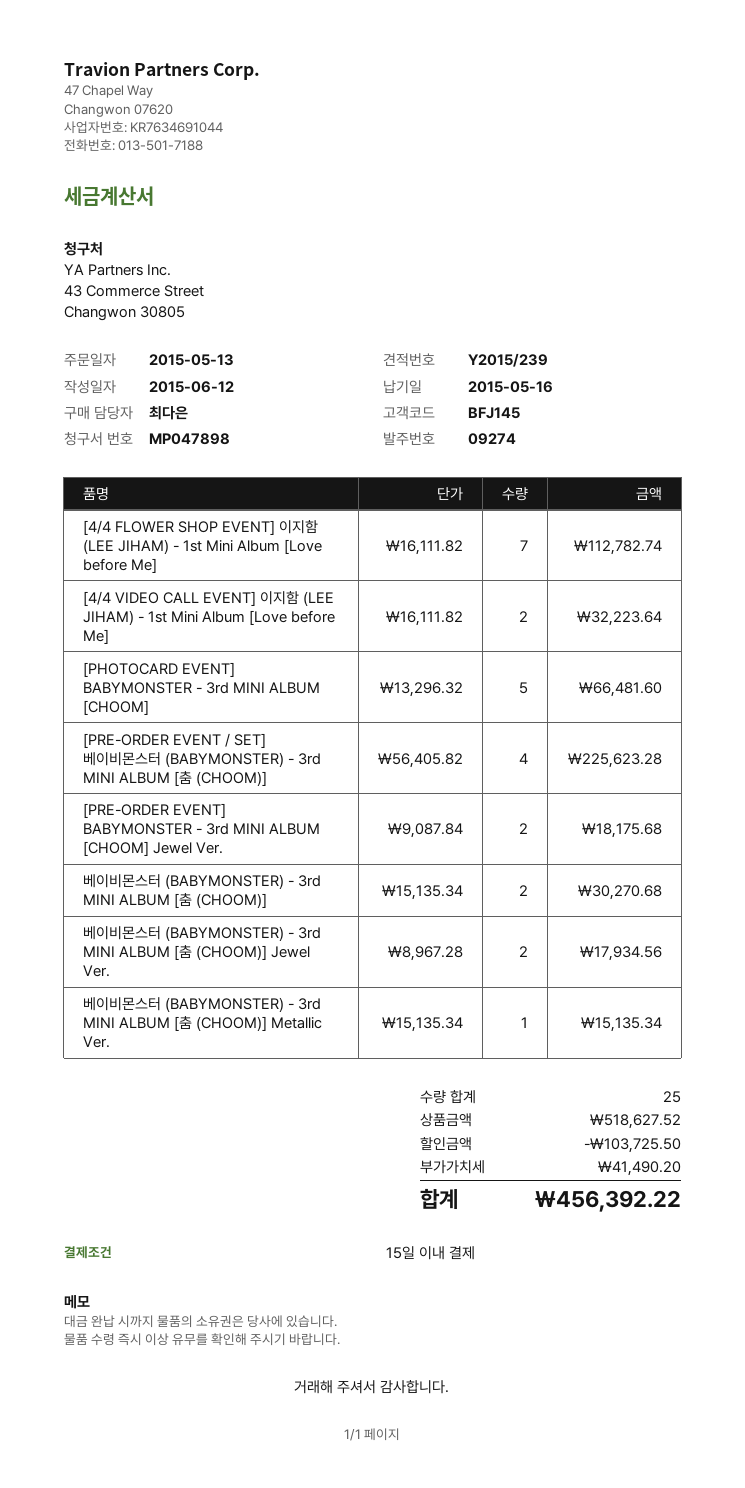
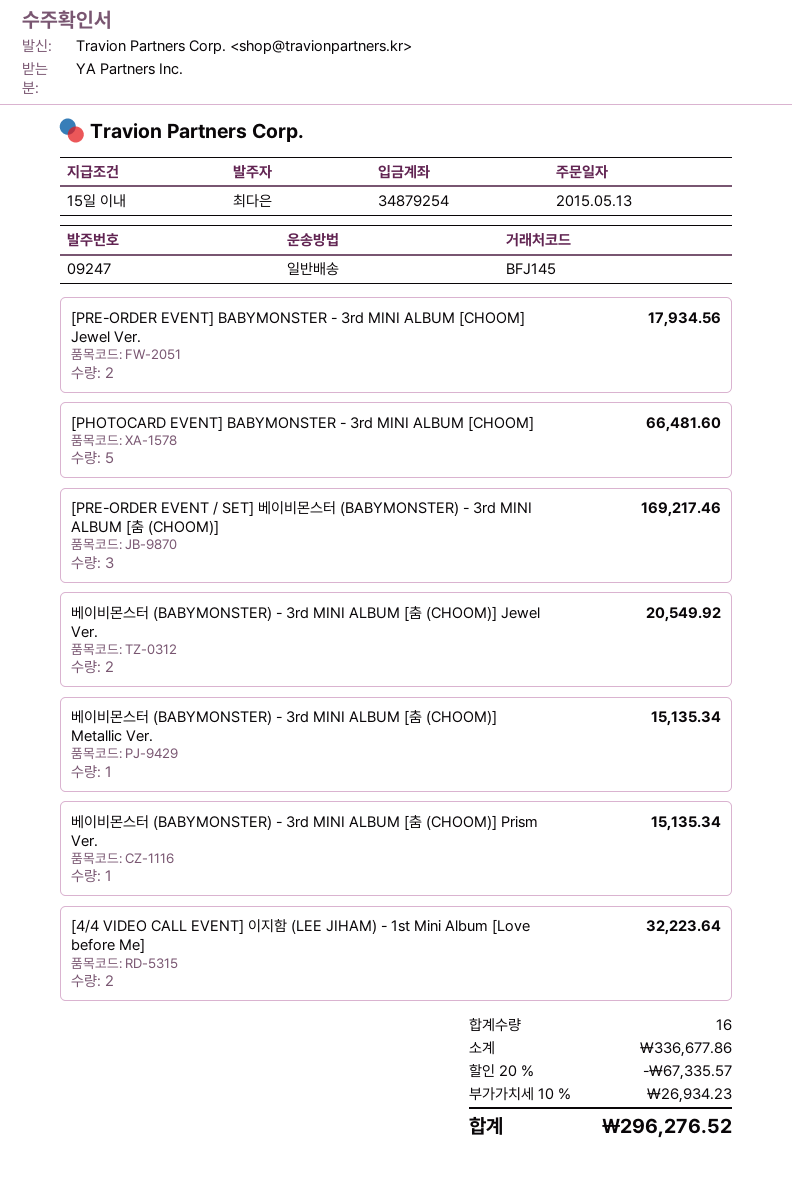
order number: 09274 -> 09247
[4/4 FLOWER SHOP EVENT] 이지함 (LEE JIHAM) - 1st Mini Album [Love before Me]: 7 for 112782.74 -> none
[PRE-ORDER EVENT / SET] 베이비몬스터 (BABYMONSTER) - 3rd MINI ALBUM [춤 (CHOOM)]: 4 for 225623.28 -> 3 for 169217.46
[PRE-ORDER EVENT] BABYMONSTER - 3rd MINI ALBUM [CHOOM] Jewel Ver.: 2 for 18175.68 -> 2 for 17934.56
베이비몬스터 (BABYMONSTER) - 3rd MINI ALBUM [춤 (CHOOM)]: 2 for 30270.68 -> none
베이비몬스터 (BABYMONSTER) - 3rd MINI ALBUM [춤 (CHOOM)] Jewel Ver.: 2 for 17934.56 -> 2 for 20549.92
베이비몬스터 (BABYMONSTER) - 3rd MINI ALBUM [춤 (CHOOM)] Prism Ver.: none -> 1 for 15135.34
total quantity: 25 -> 16
subtotal: 518627.52 -> 336677.86
discount: 103725.50 -> 67335.57
tax: 41490.20 -> 26934.23
total: 456392.22 -> 296276.52

